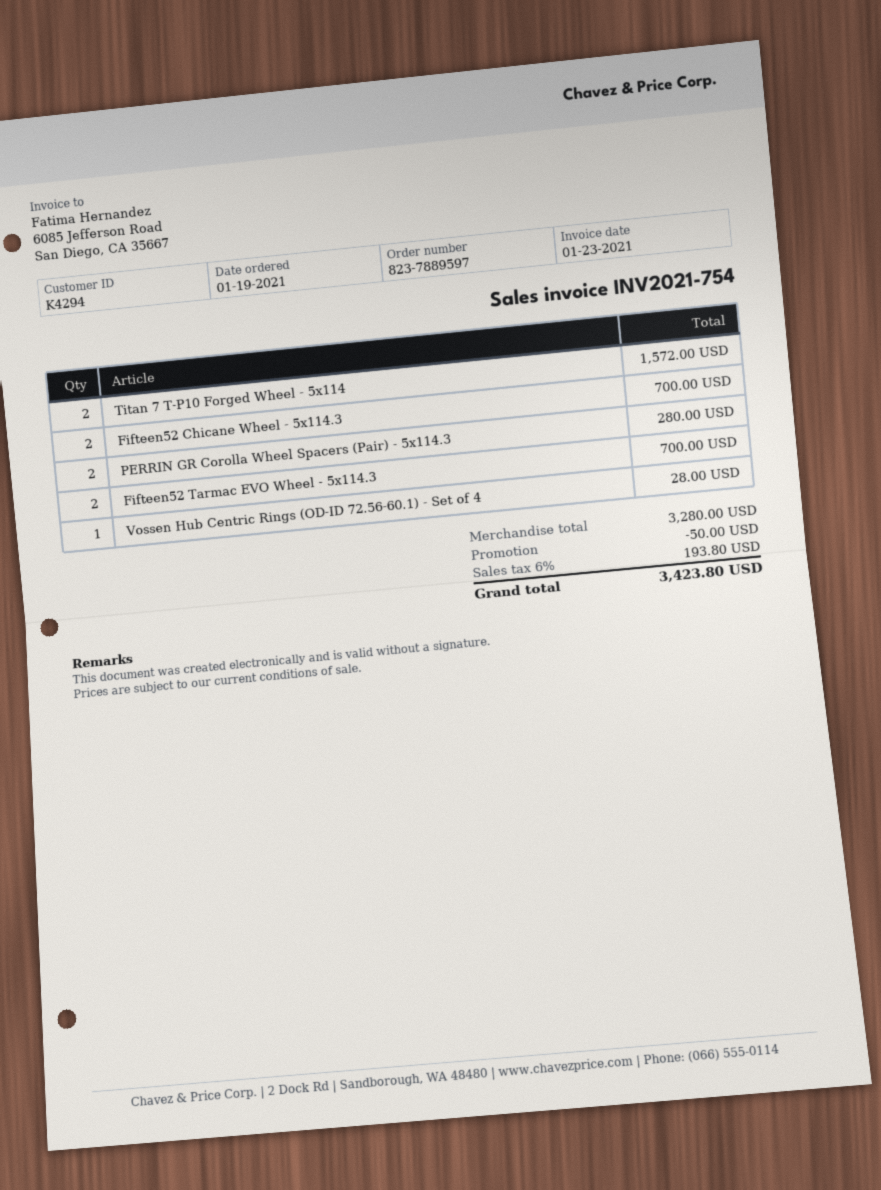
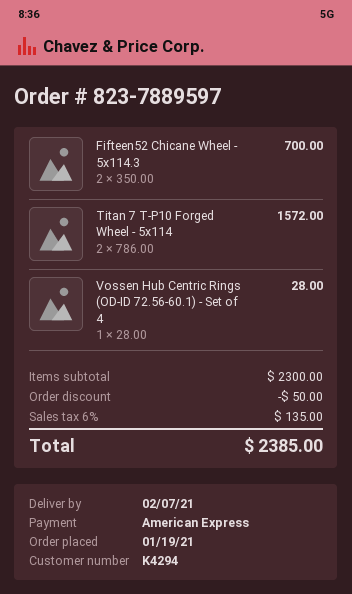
PERRIN GR Corolla Wheel Spacers (Pair) - 5x114.3: 2 for 280.00 -> none
Fifteen52 Tarmac EVO Wheel - 5x114.3: 2 for 700.00 -> none
subtotal: 3280.00 -> 2300.00
tax: 6% = 193.80 -> 6% = 135.00
total: 3423.80 -> 2385.00

